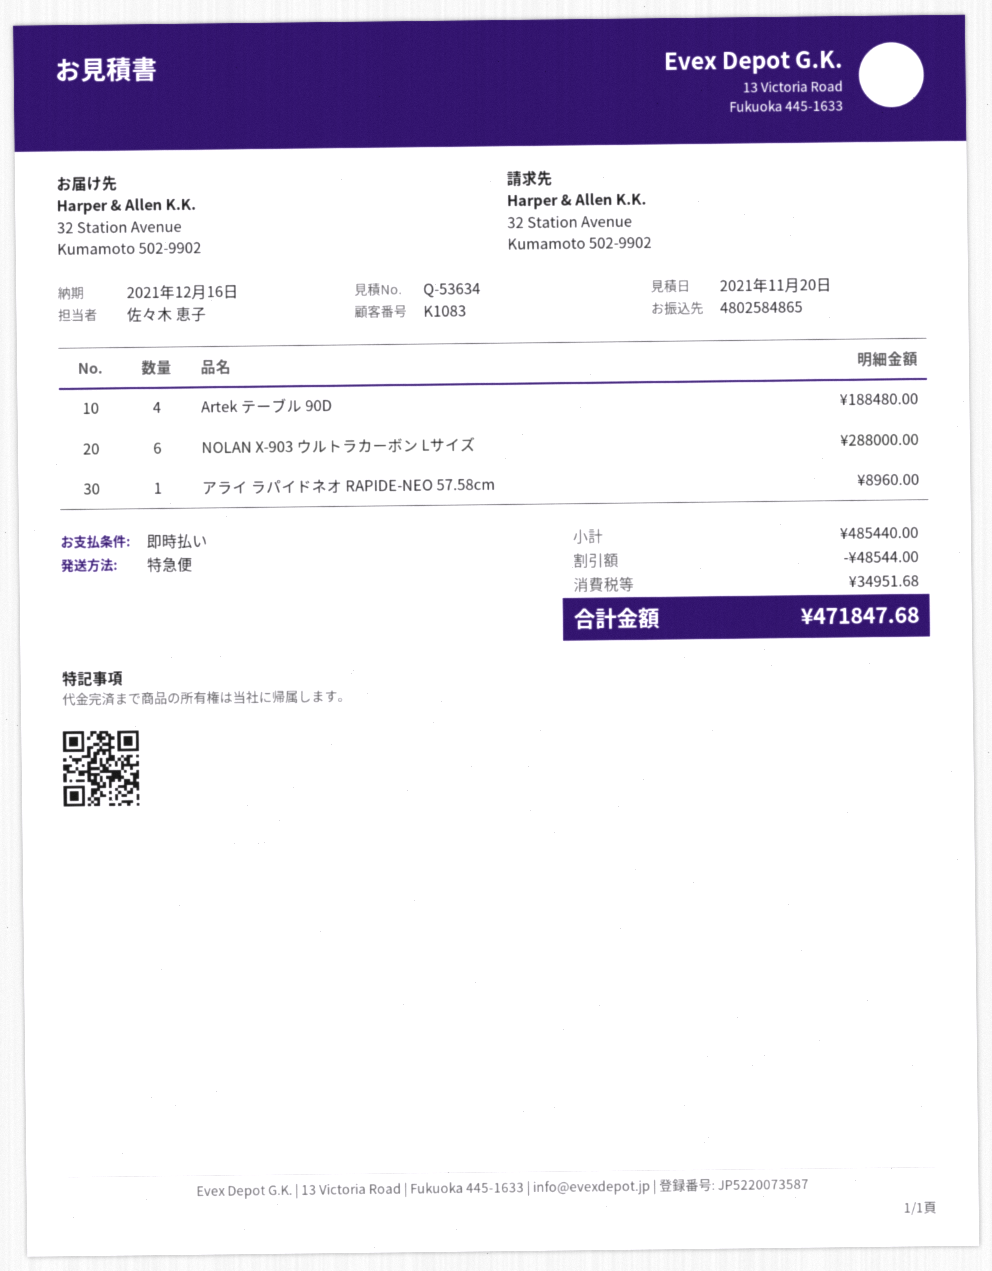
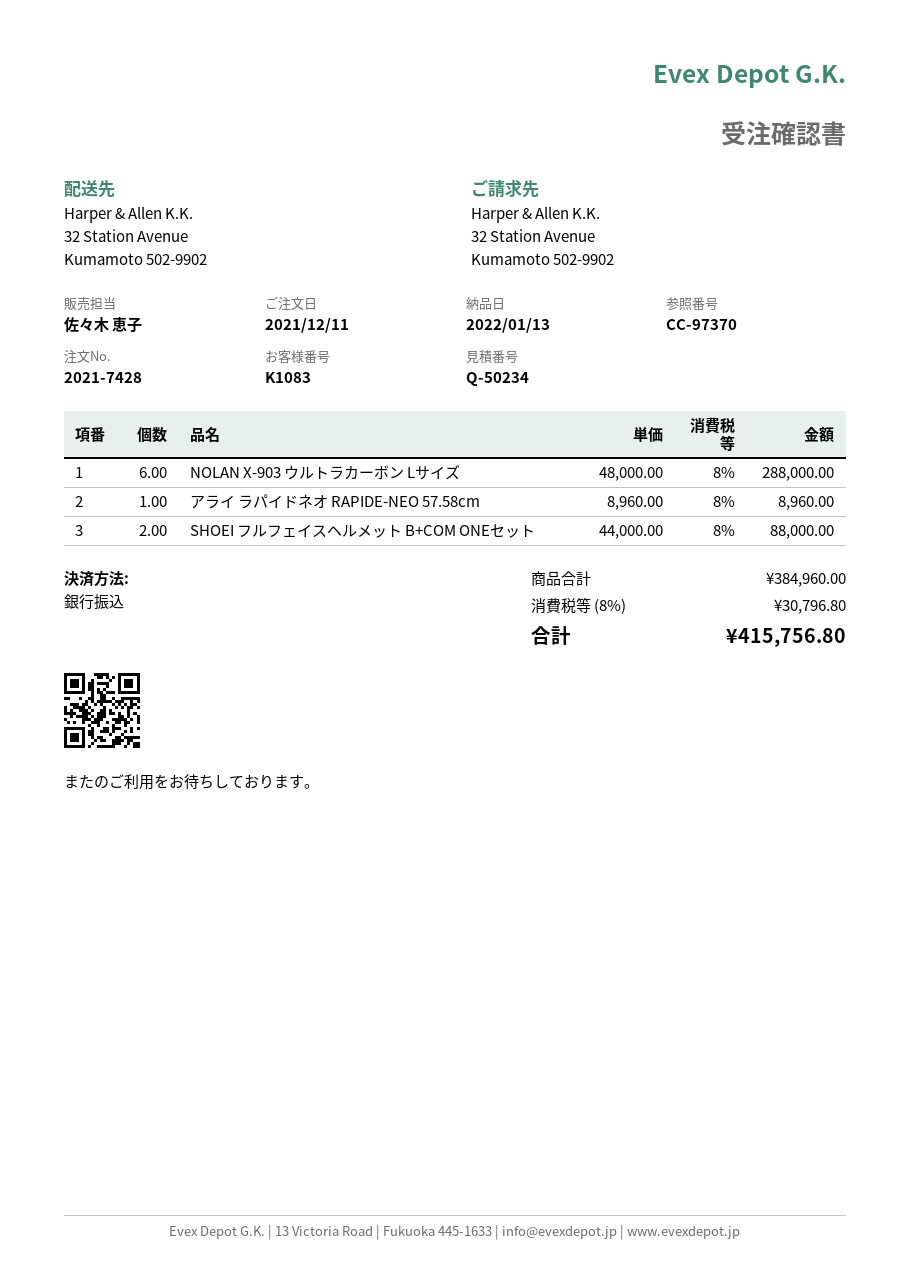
quote number: Q-53634 -> Q-50234
delivery date: 2021-12-16 -> 2022-01-13
Artek テーブル 90D: 4 for 188480.00 -> none
SHOEI フルフェイスヘルメット B+COM ONEセット: none -> 2 for 88000.00
subtotal: 485440.00 -> 384960.00
discount: 48544.00 -> none
tax: 34951.68 -> 30796.80
total: 471847.68 -> 415756.80

